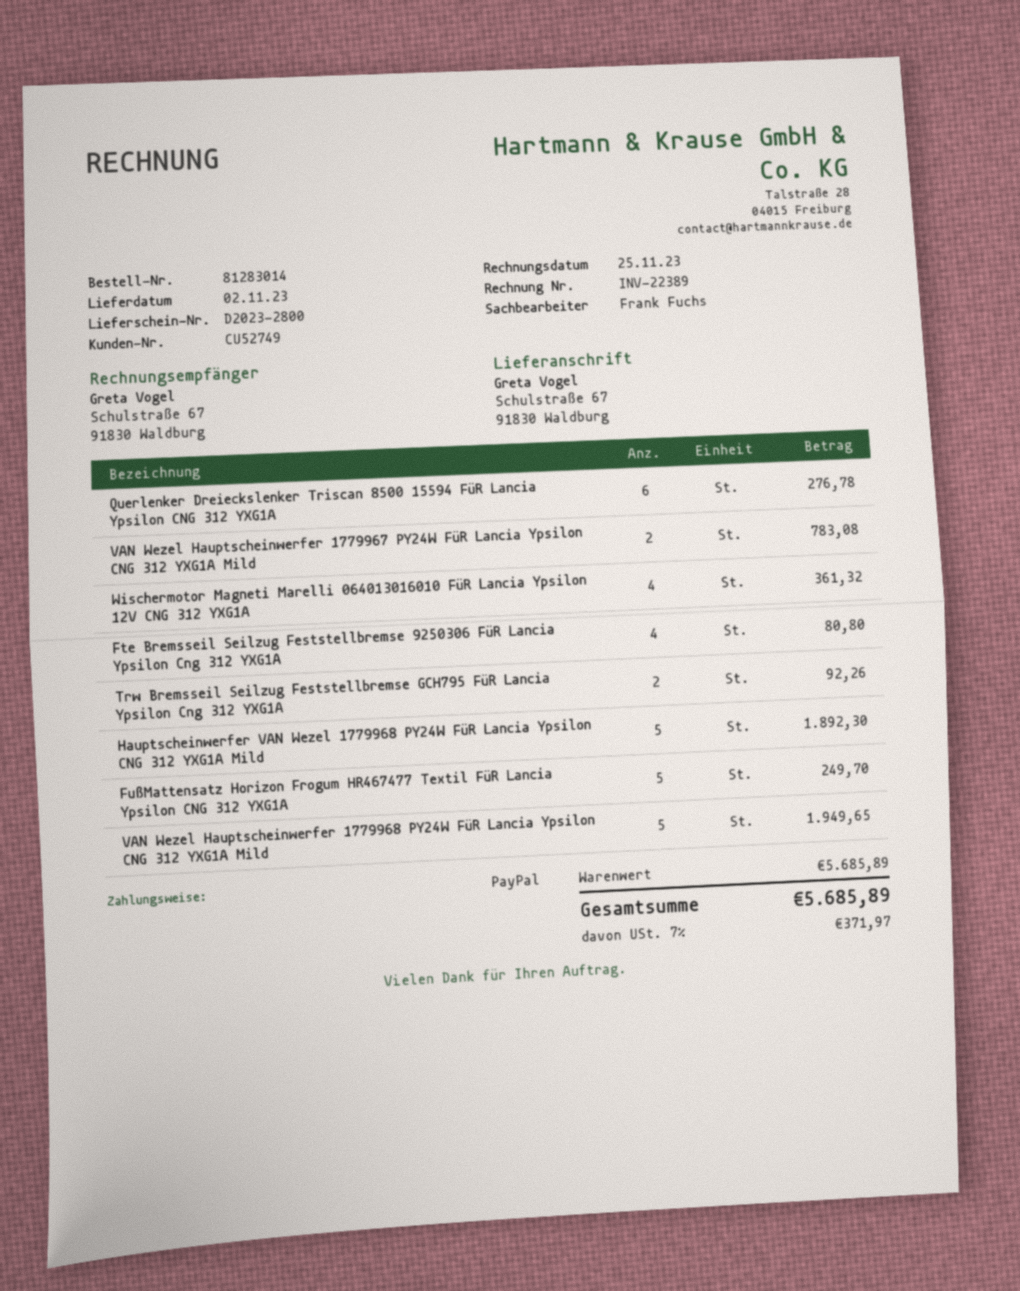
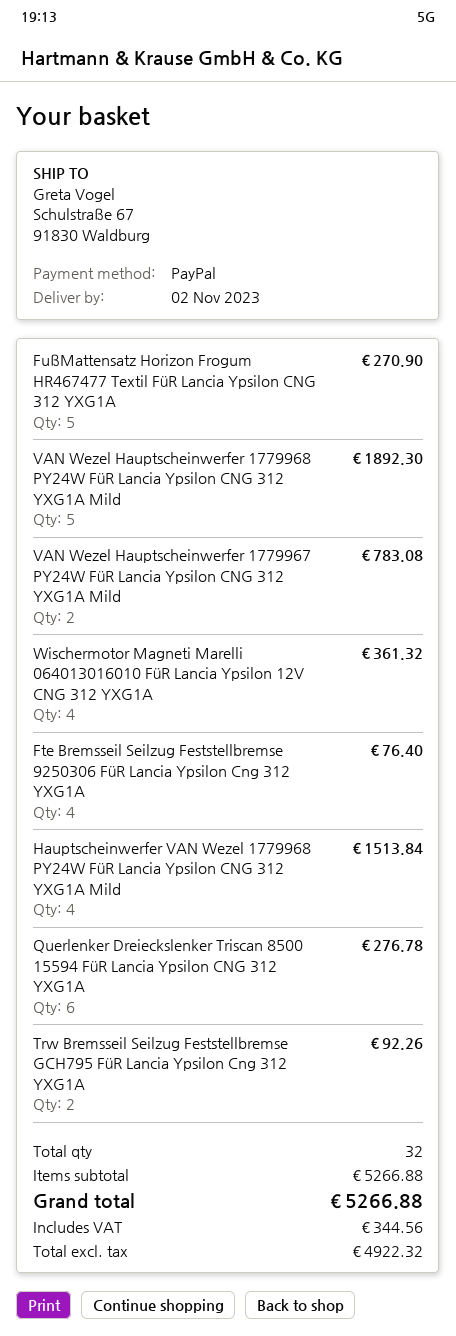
Fte Bremsseil Seilzug Feststellbremse 9250306 FüR Lancia Ypsilon Cng 312 YXG1A: 4 for 80.80 -> 4 for 76.40
Hauptscheinwerfer VAN Wezel 1779968 PY24W FüR Lancia Ypsilon CNG 312 YXG1A Mild: 5 for 1892.30 -> 4 for 1513.84
FußMattensatz Horizon Frogum HR467477 Textil FüR Lancia Ypsilon CNG 312 YXG1A: 5 for 249.70 -> 5 for 270.90
VAN Wezel Hauptscheinwerfer 1779968 PY24W FüR Lancia Ypsilon CNG 312 YXG1A Mild: 5 for 1949.65 -> 5 for 1892.30
subtotal: 5685.89 -> 5266.88
tax: 371.97 -> 344.56
total: 5685.89 -> 5266.88

